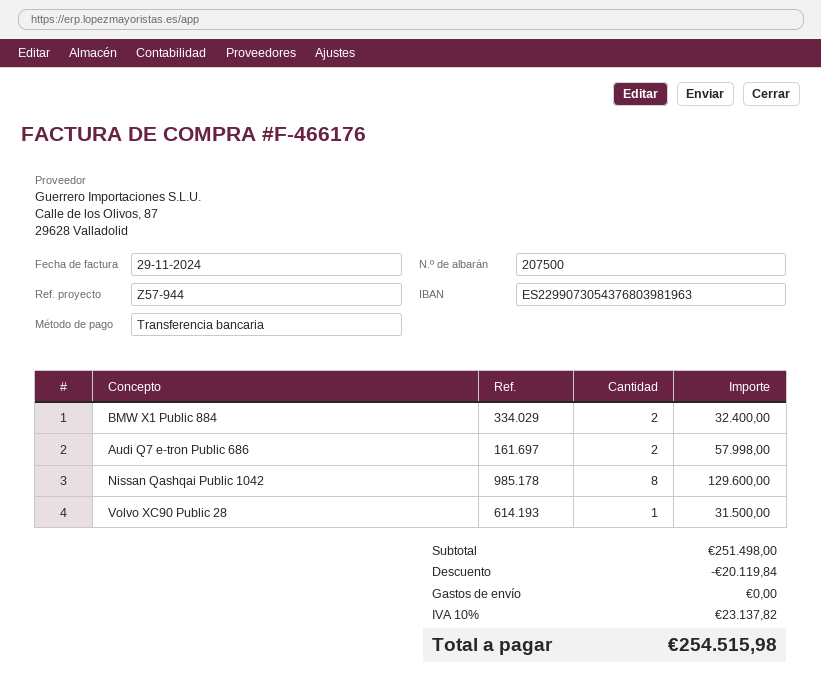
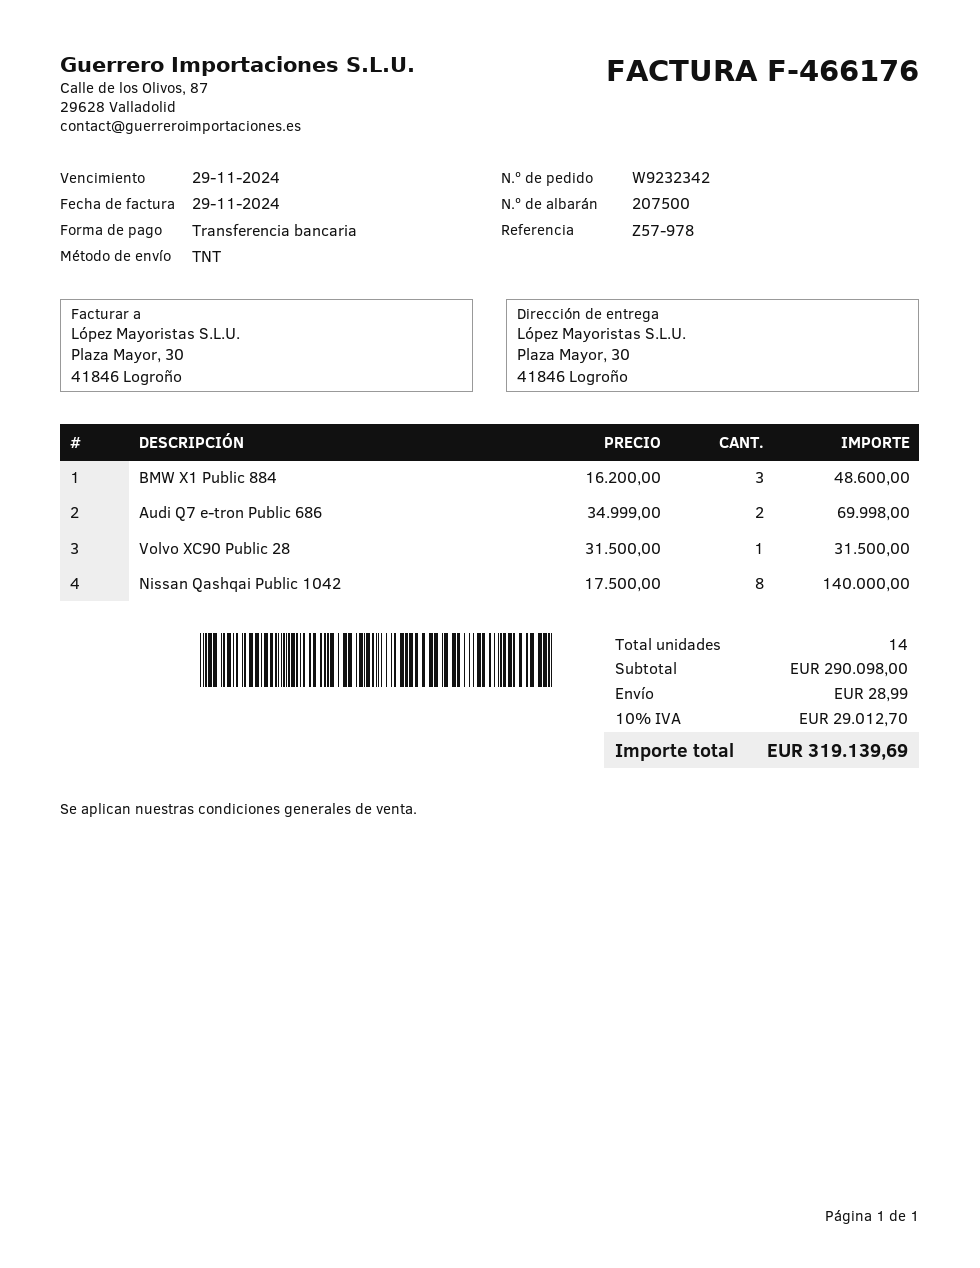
reference: Z57-944 -> Z57-978
BMW X1 Public 884: 2 for 32400.00 -> 3 for 48600.00
Audi Q7 e-tron Public 686: 2 for 57998.00 -> 2 for 69998.00
Nissan Qashqai Public 1042: 8 for 129600.00 -> 8 for 140000.00
subtotal: 251498.00 -> 290098.00
discount: 20119.84 -> none
shipping: 0.00 -> 28.99
tax: 10% = 23137.82 -> 10% = 29012.70
total: 254515.98 -> 319139.69

